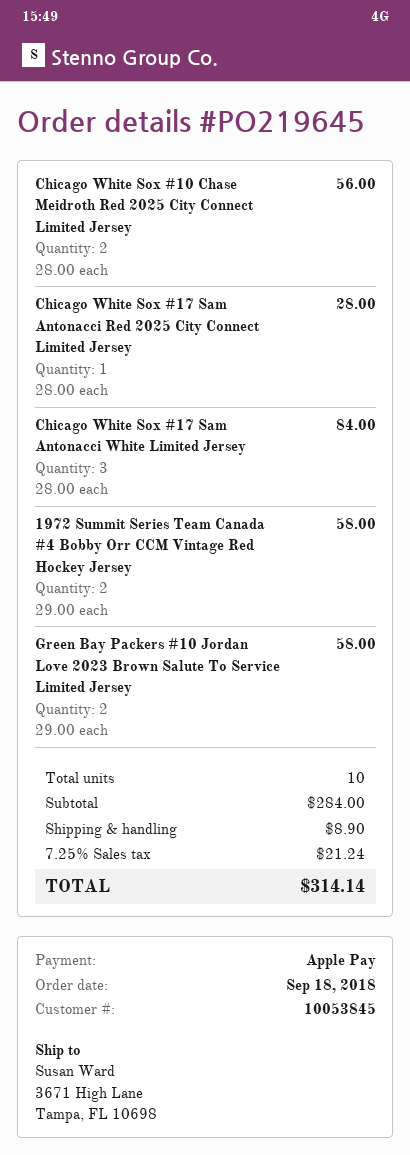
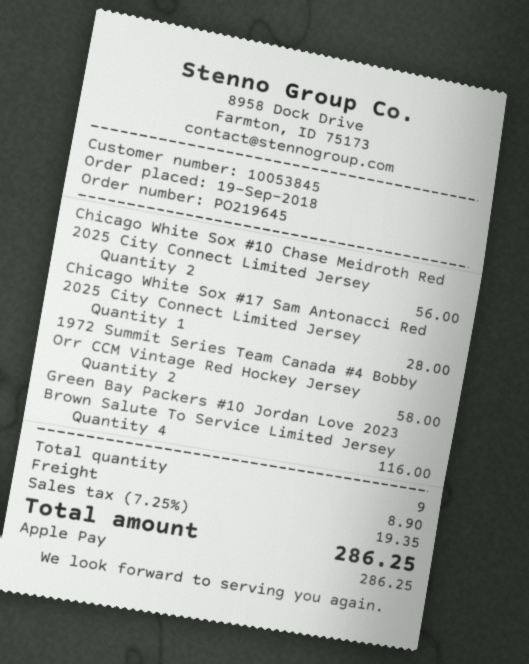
order date: 2018-09-18 -> 2018-09-19
Chicago White Sox #17 Sam Antonacci White Limited Jersey: 3 for 84.00 -> none
Green Bay Packers #10 Jordan Love 2023 Brown Salute To Service Limited Jersey: 2 for 58.00 -> 4 for 116.00
total quantity: 10 -> 9
tax: 7.25% = 21.24 -> 7.25% = 19.35
total: 314.14 -> 286.25

